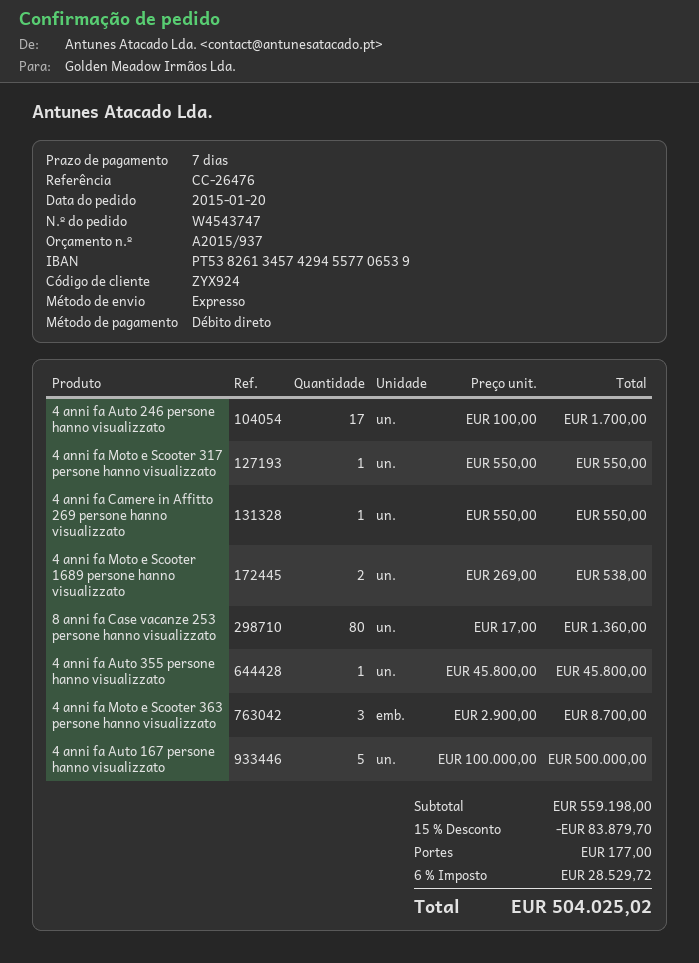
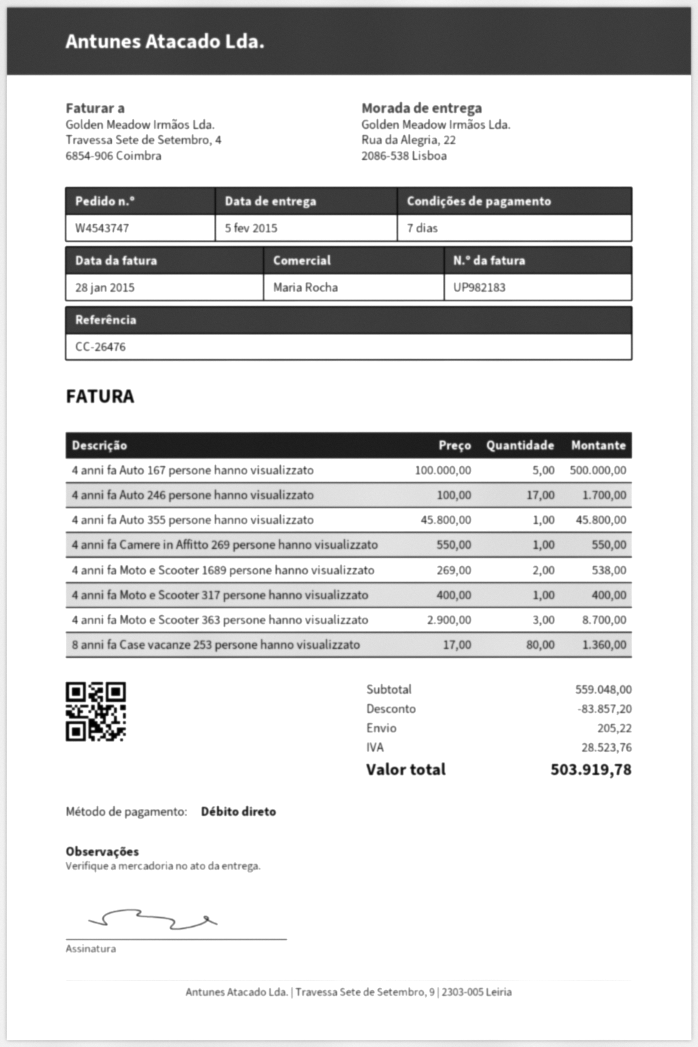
4 anni fa Moto e Scooter 317 persone hanno visualizzato: 1 x 550.00 = 550.00 -> 1 x 400.00 = 400.00
subtotal: 559198.00 -> 559048.00
discount: 83879.70 -> 83857.20
shipping: 177.00 -> 205.22
tax: 28529.72 -> 28523.76
total: 504025.02 -> 503919.78

